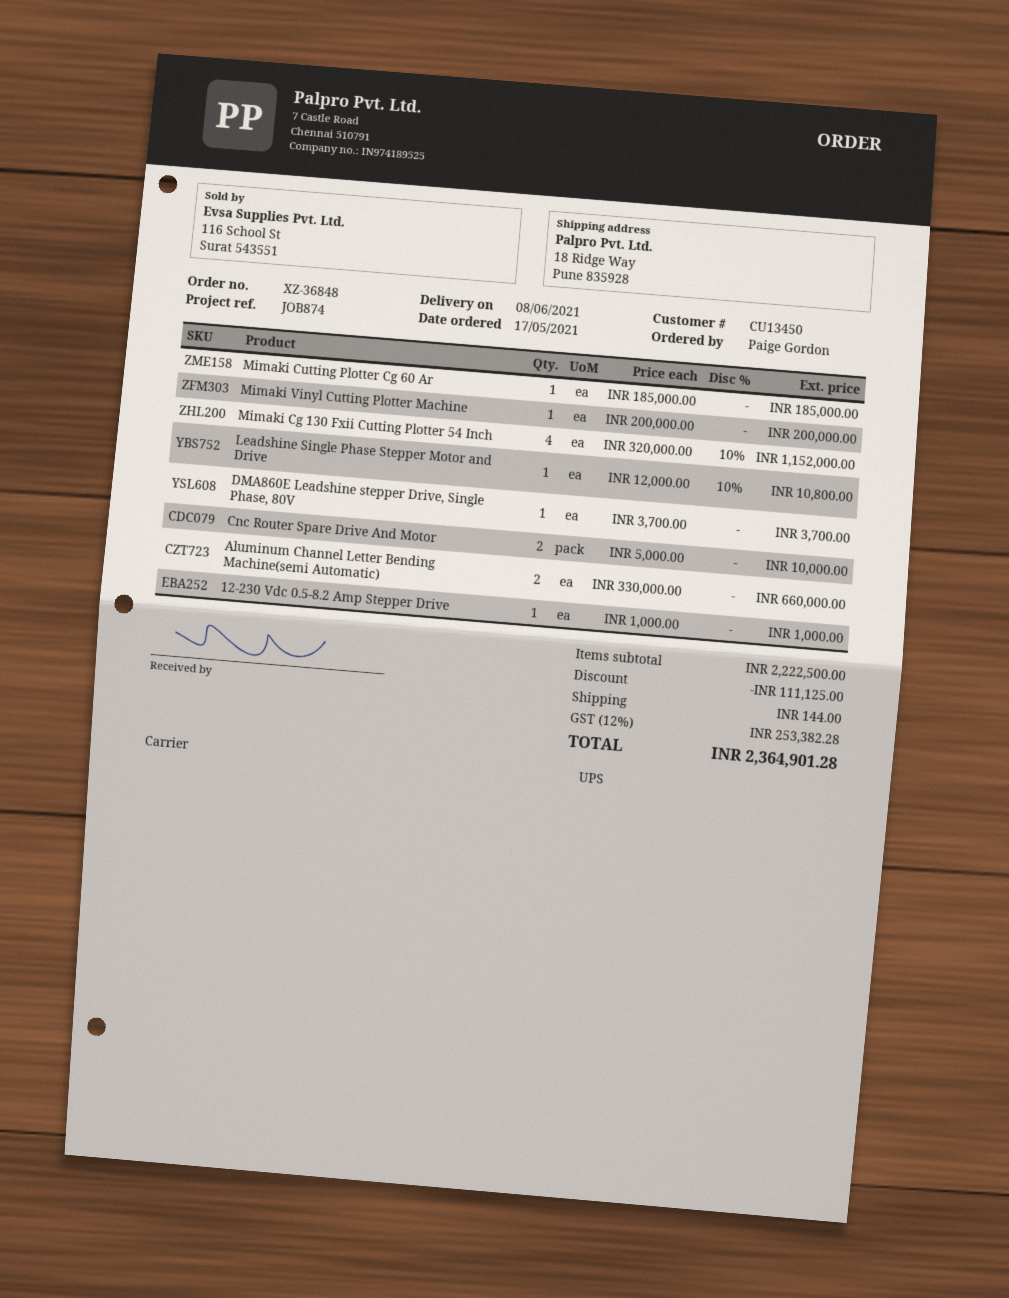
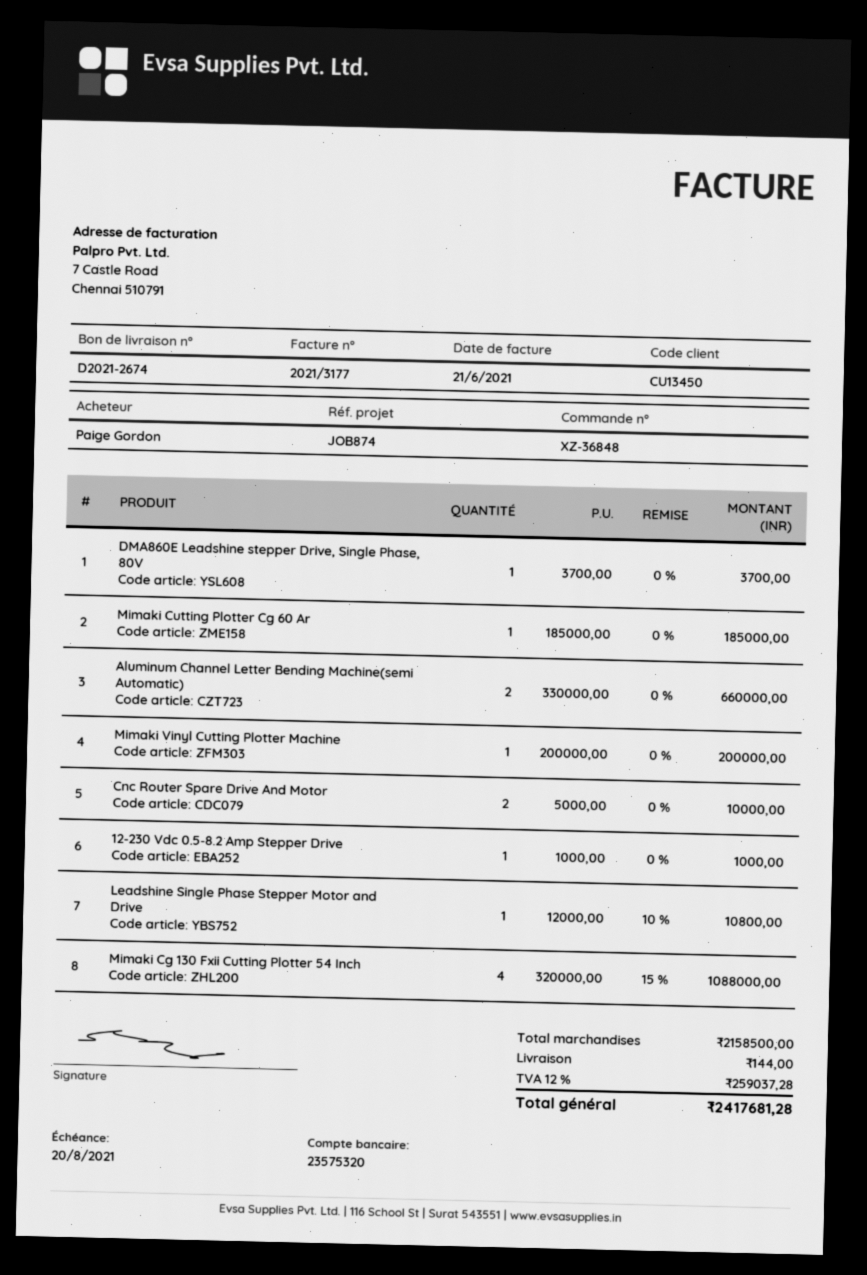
Mimaki Cg 130 Fxii Cutting Plotter 54 Inch: 4 x 320000.00 - 10% = 1152000.00 -> 4 x 320000.00 - 15% = 1088000.00
subtotal: 2222500.00 -> 2158500.00
discount: 111125.00 -> none
tax: 12% = 253382.28 -> 12% = 259037.28
total: 2364901.28 -> 2417681.28

